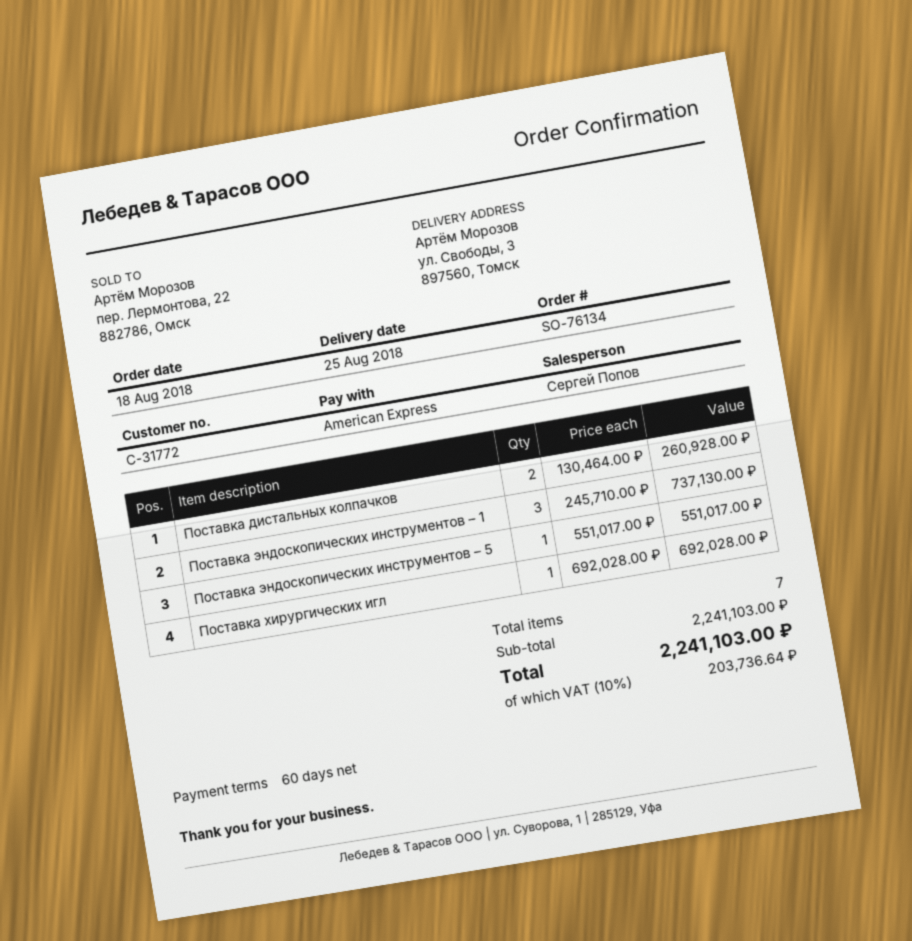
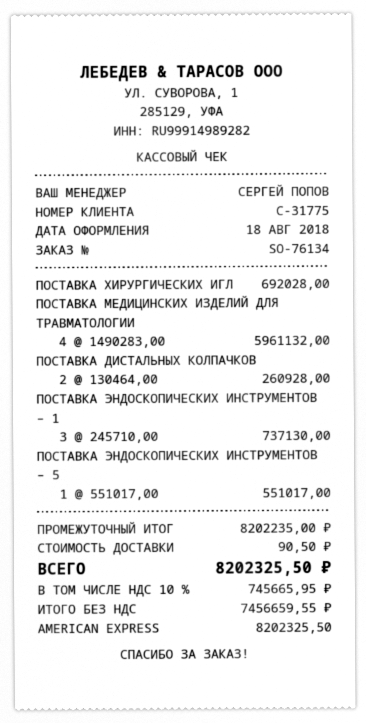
customer number: C-31772 -> C-31775
ПОСТАВКА МЕДИЦИНСКИХ ИЗДЕЛИЙ ДЛЯ ТРАВМАТОЛОГИИ: none -> 4 x 1490283.00 = 5961132.00
subtotal: 2241103.00 -> 8202235.00
shipping: none -> 90.50
tax: 10% = 203736.64 -> 10% = 745665.95
total: 2241103.00 -> 8202325.50

